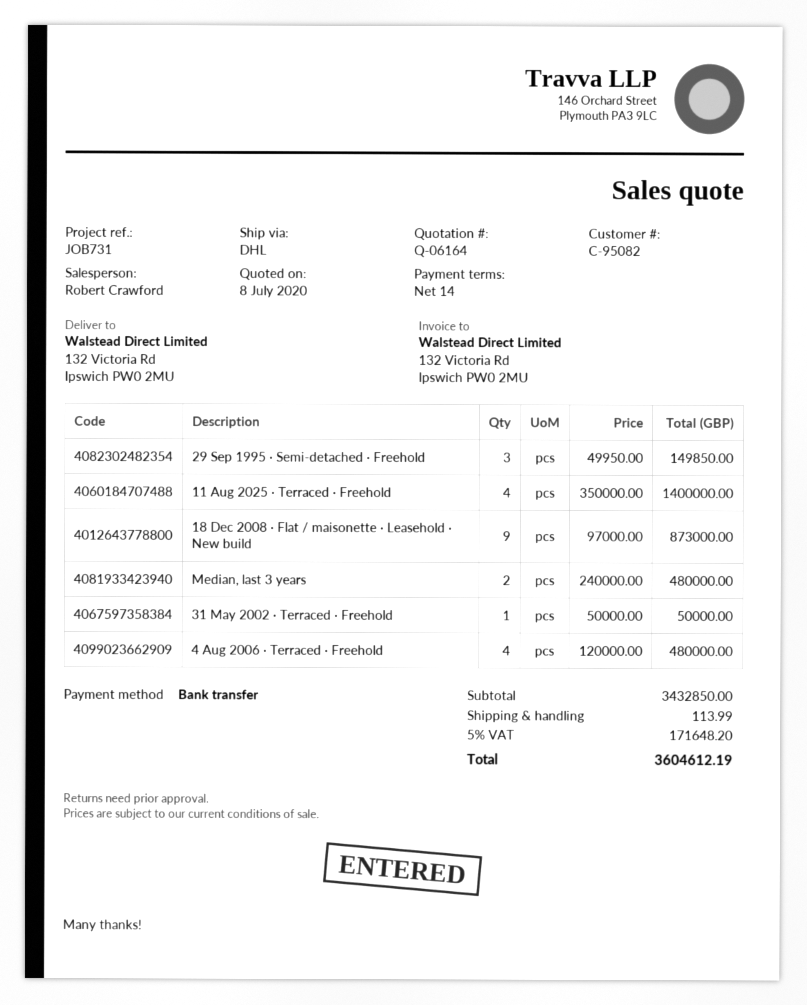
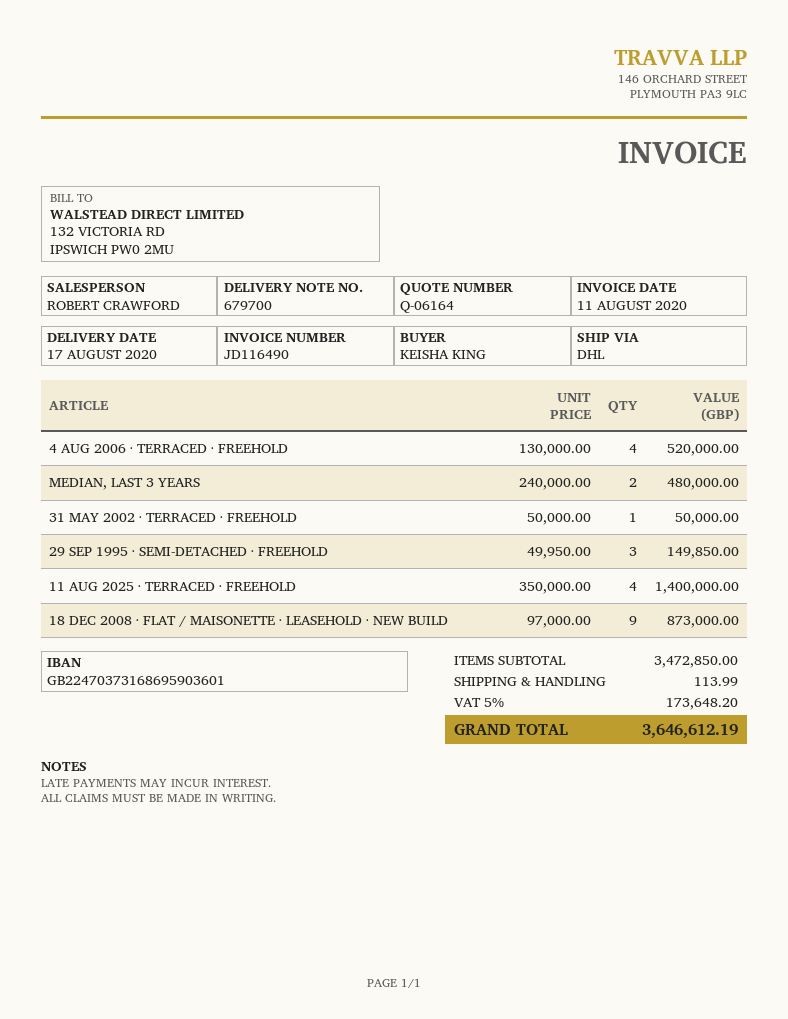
4 Aug 2006 · Terraced · Freehold: 4 x 120000.00 = 480000.00 -> 4 x 130000.00 = 520000.00
subtotal: 3432850.00 -> 3472850.00
tax: 5% = 171648.20 -> 5% = 173648.20
total: 3604612.19 -> 3646612.19

